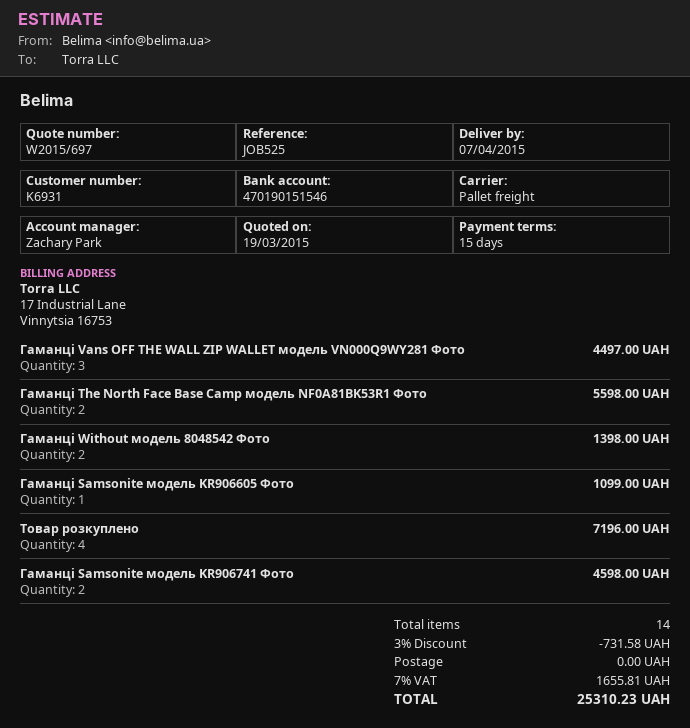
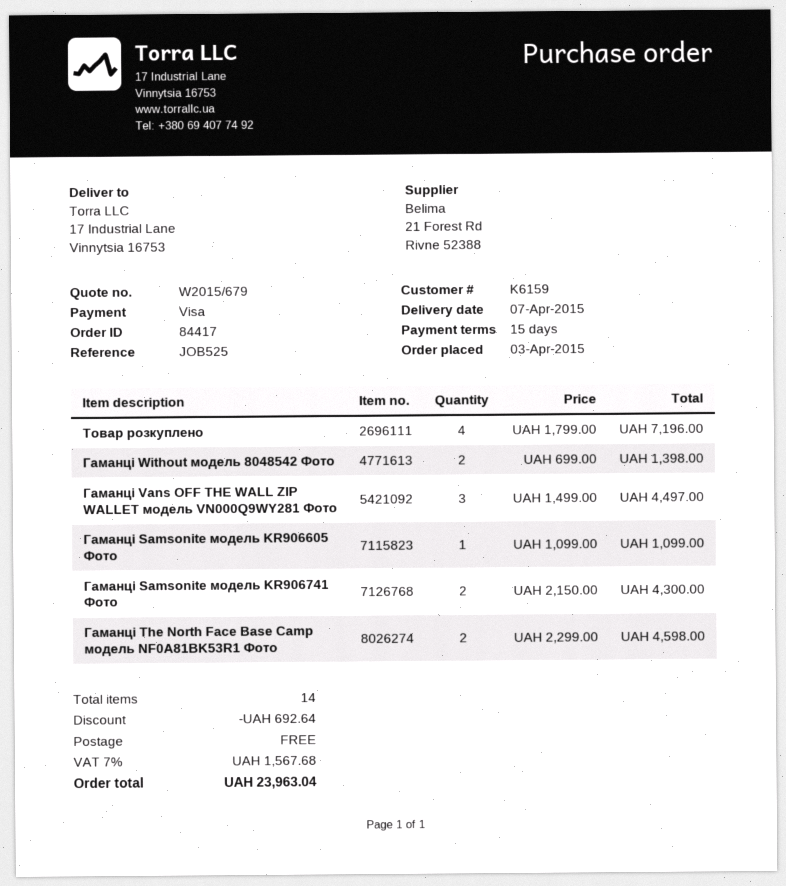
quote number: W2015/697 -> W2015/679
customer number: K6931 -> K6159
Гаманці The North Face Base Camp модель NF0A81BK53R1 Фото: 2 for 5598.00 -> 2 for 4598.00
Гаманці Samsonite модель KR906741 Фото: 2 for 4598.00 -> 2 for 4300.00
discount: 731.58 -> 692.64
tax: 7% = 1655.81 -> 7% = 1567.68
total: 25310.23 -> 23963.04

